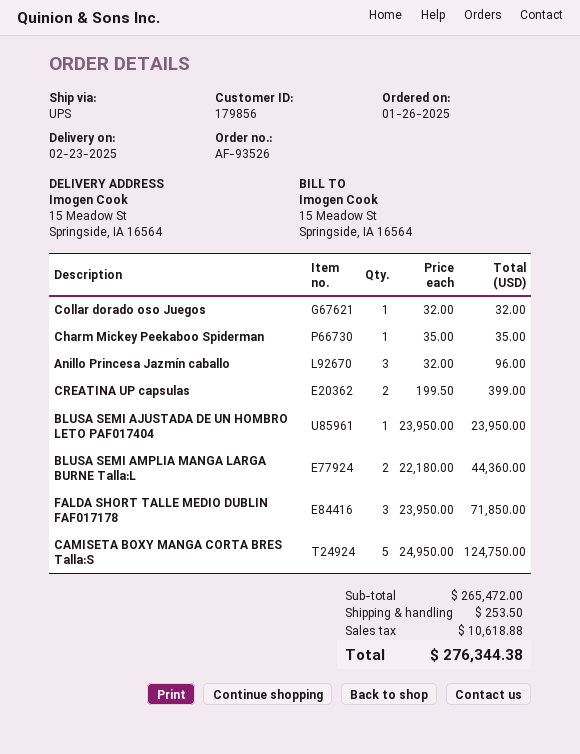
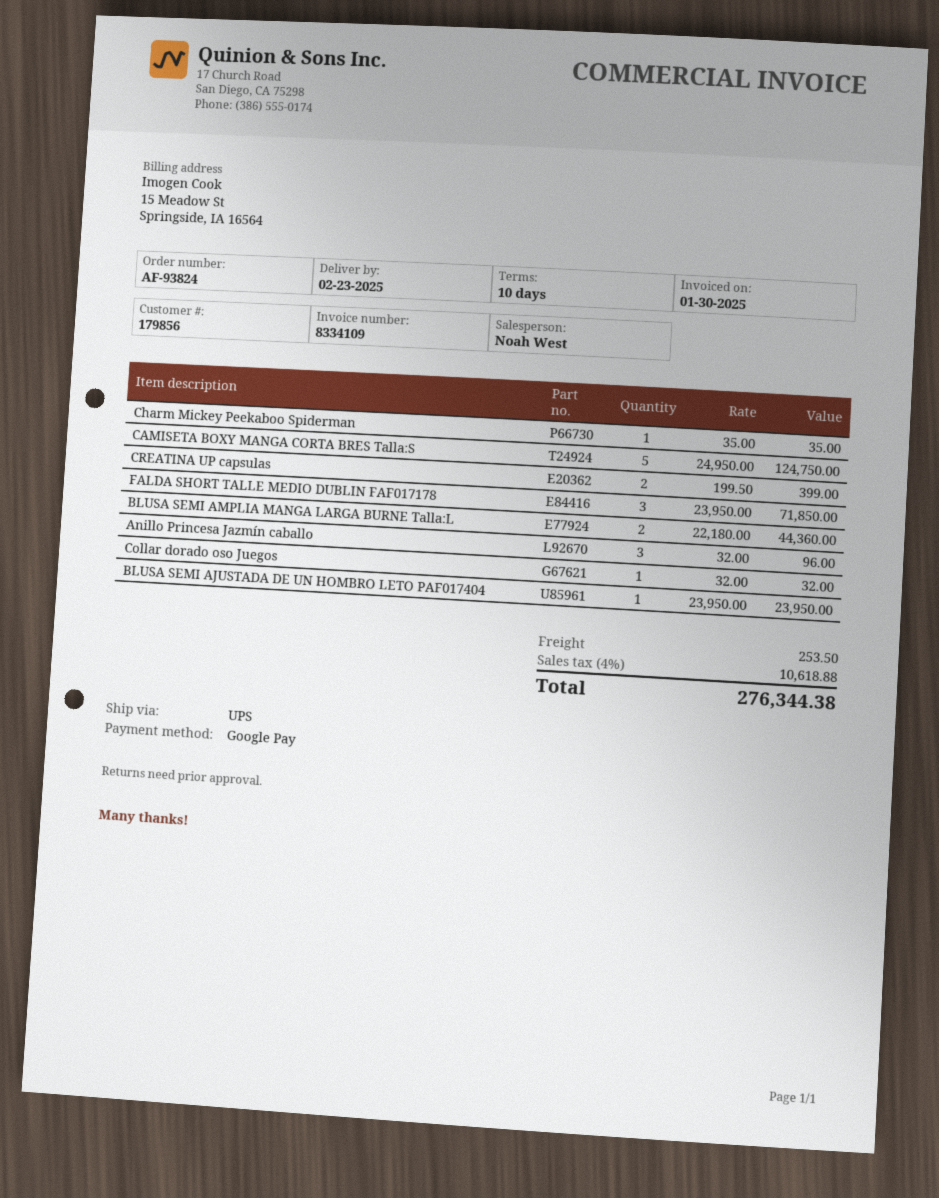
order number: AF-93526 -> AF-93824

